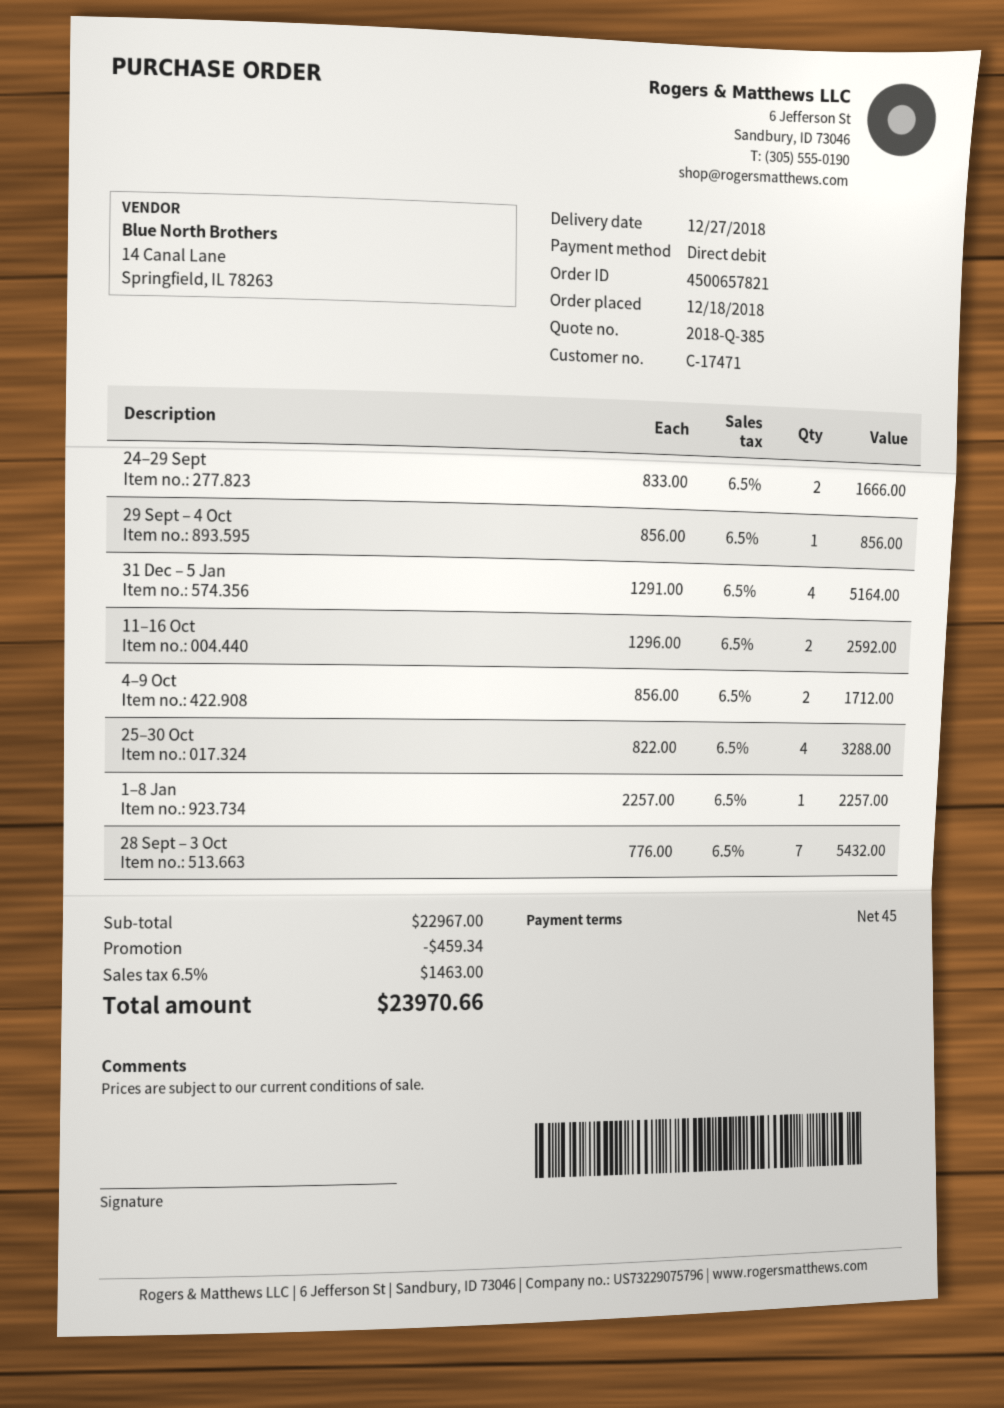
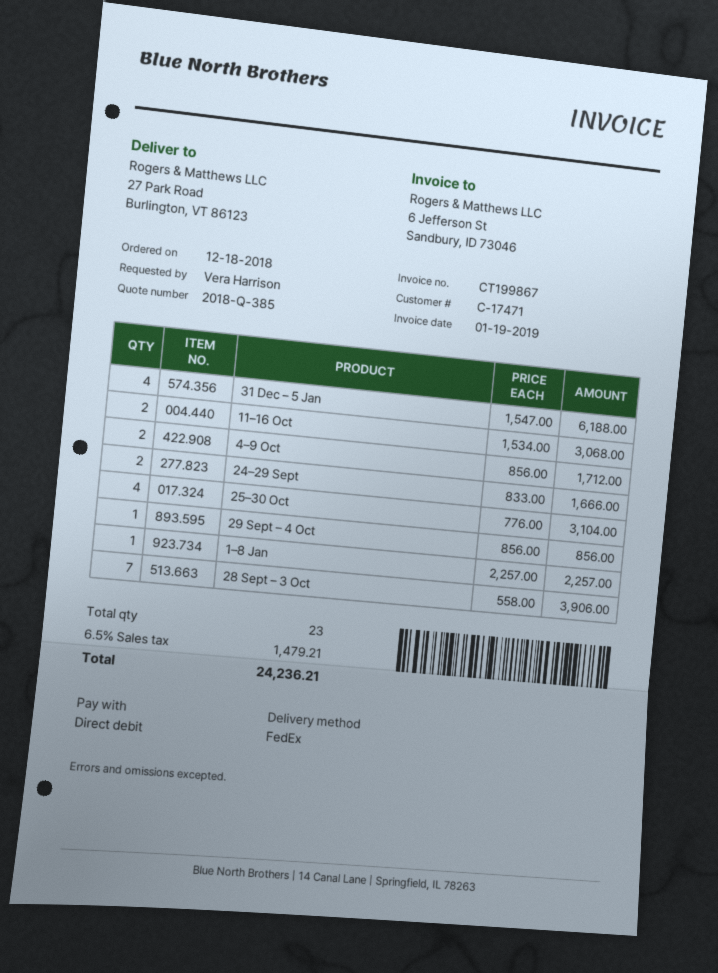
31 Dec – 5 Jan: 4 x 1291.00 = 5164.00 -> 4 x 1547.00 = 6188.00
11–16 Oct: 2 x 1296.00 = 2592.00 -> 2 x 1534.00 = 3068.00
25–30 Oct: 4 x 822.00 = 3288.00 -> 4 x 776.00 = 3104.00
28 Sept – 3 Oct: 7 x 776.00 = 5432.00 -> 7 x 558.00 = 3906.00
discount: 459.34 -> none
tax: 6.5% = 1463.00 -> 6.5% = 1479.21
total: 23970.66 -> 24236.21

